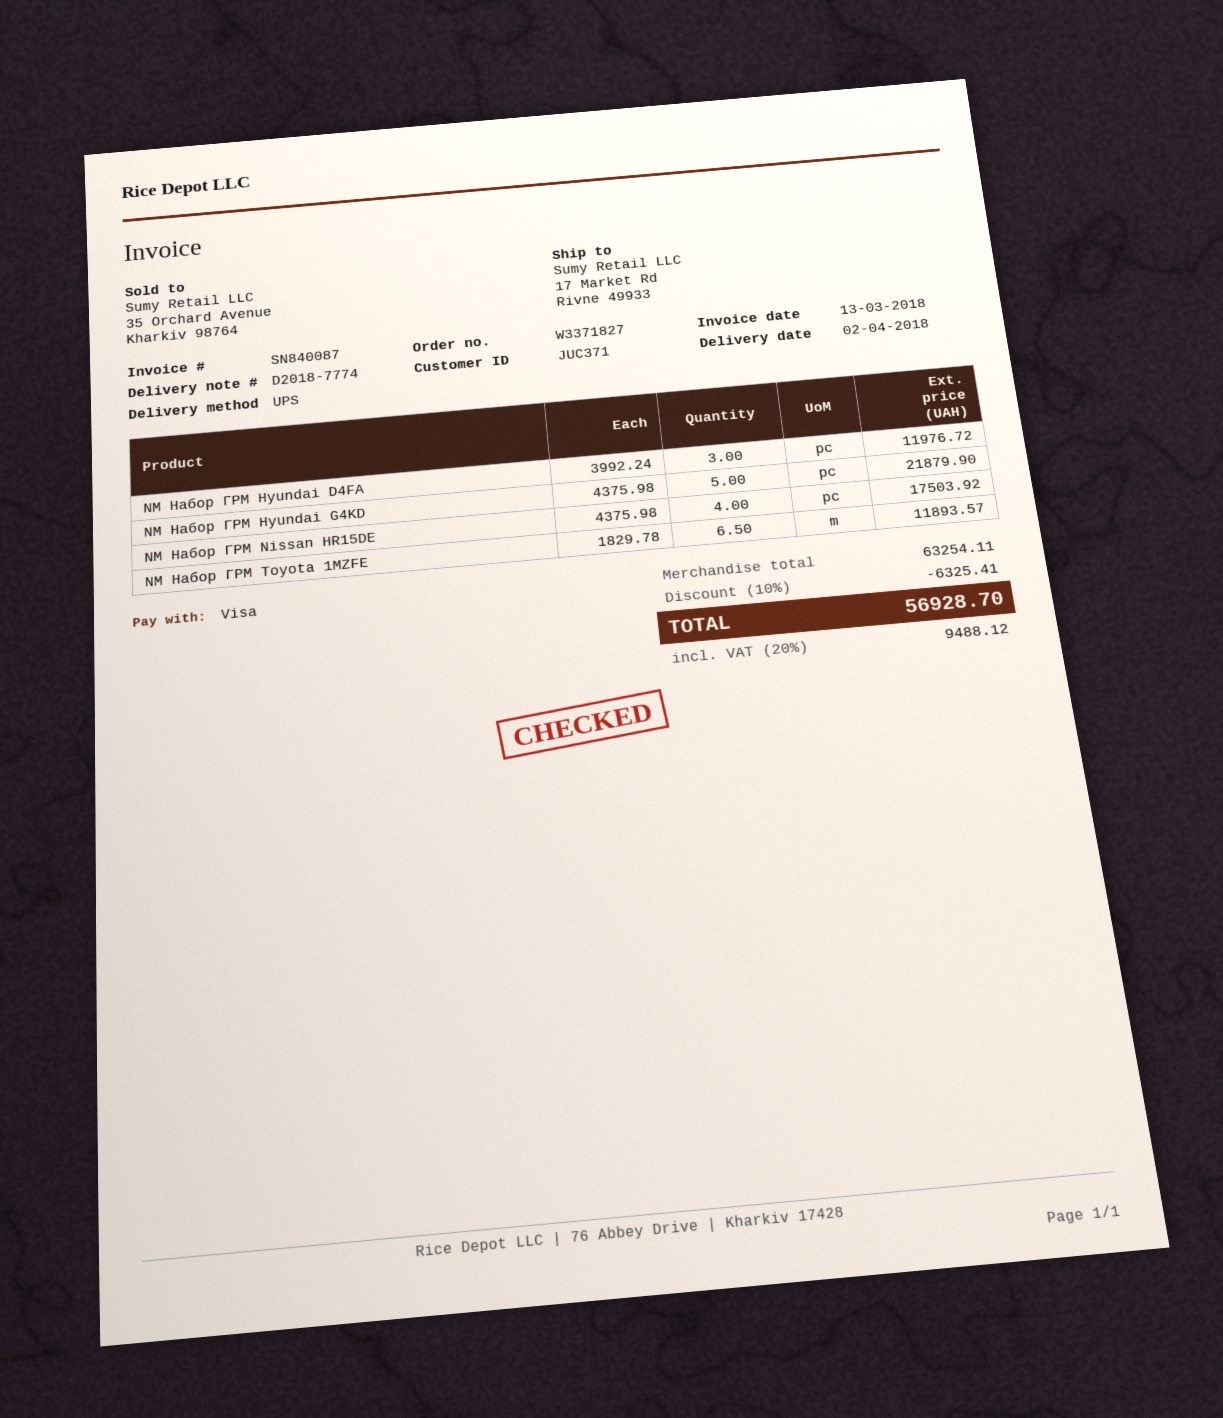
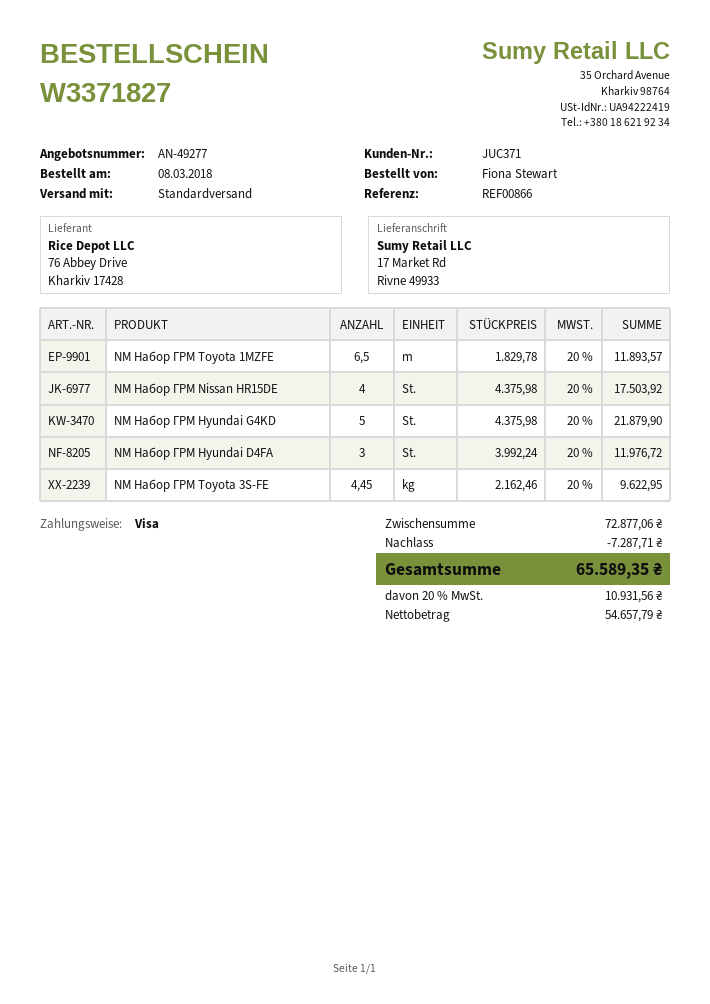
shipping method: UPS -> standard
NM Набор ГРМ Toyota 3S-FE: none -> 4.45 x 2162.46 = 9622.95
subtotal: 63254.11 -> 72877.06
discount: 6325.41 -> 7287.71
tax: 20% = 9488.12 -> 20% = 10931.56
total: 56928.70 -> 65589.35

